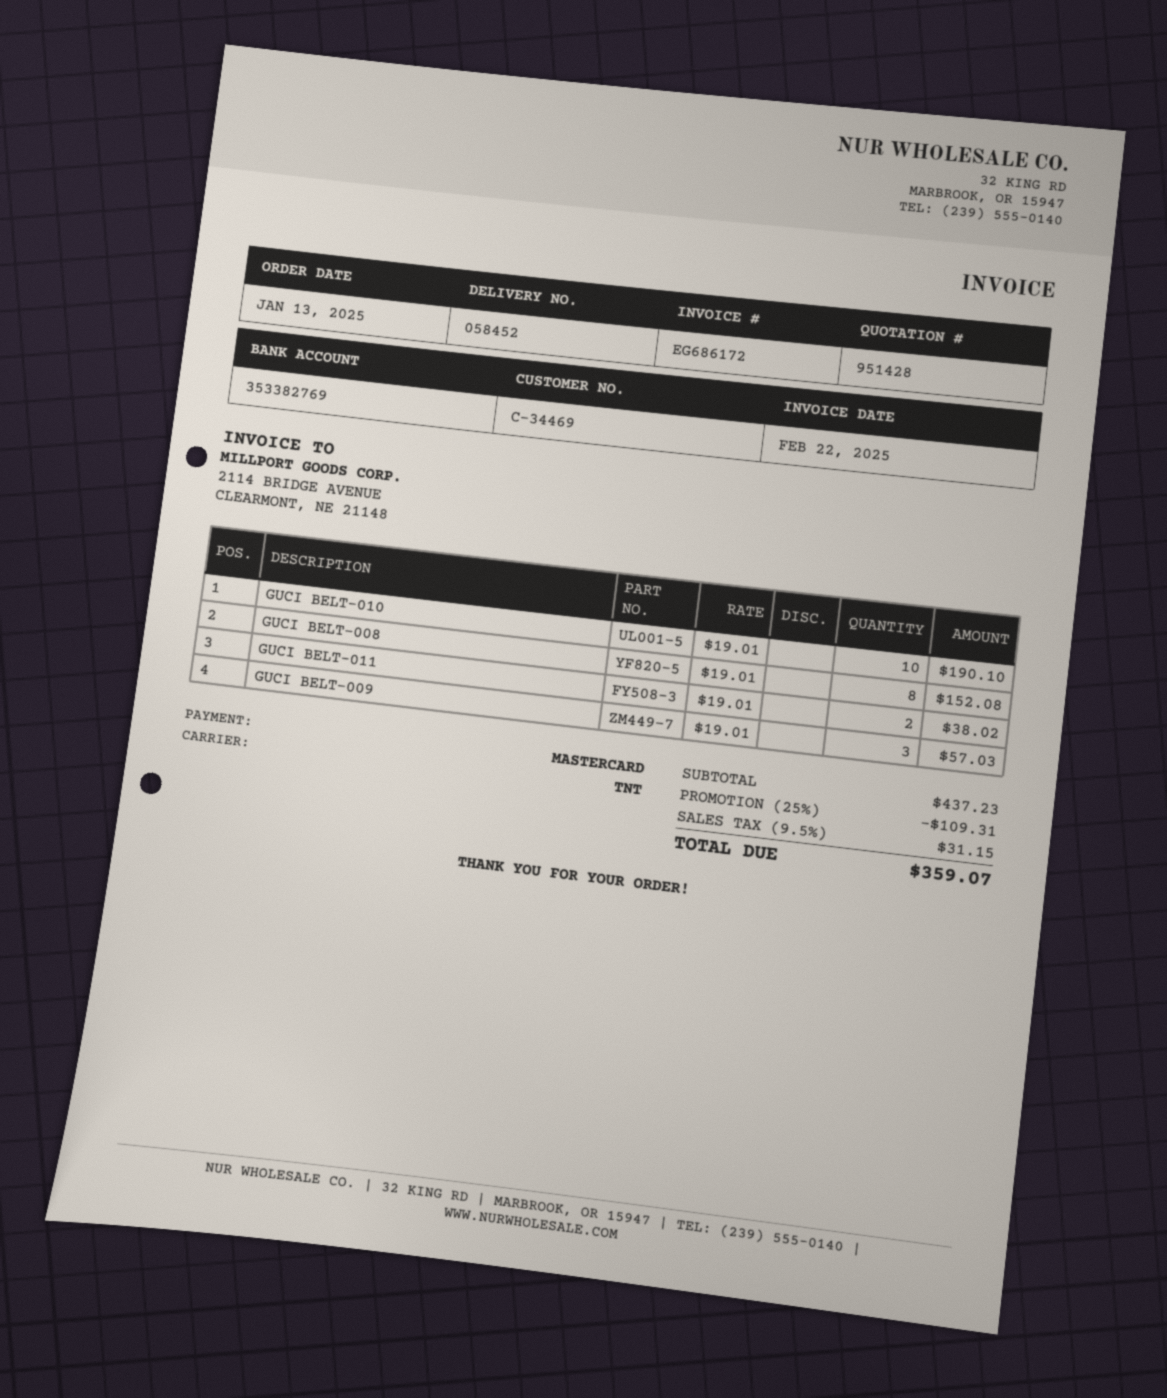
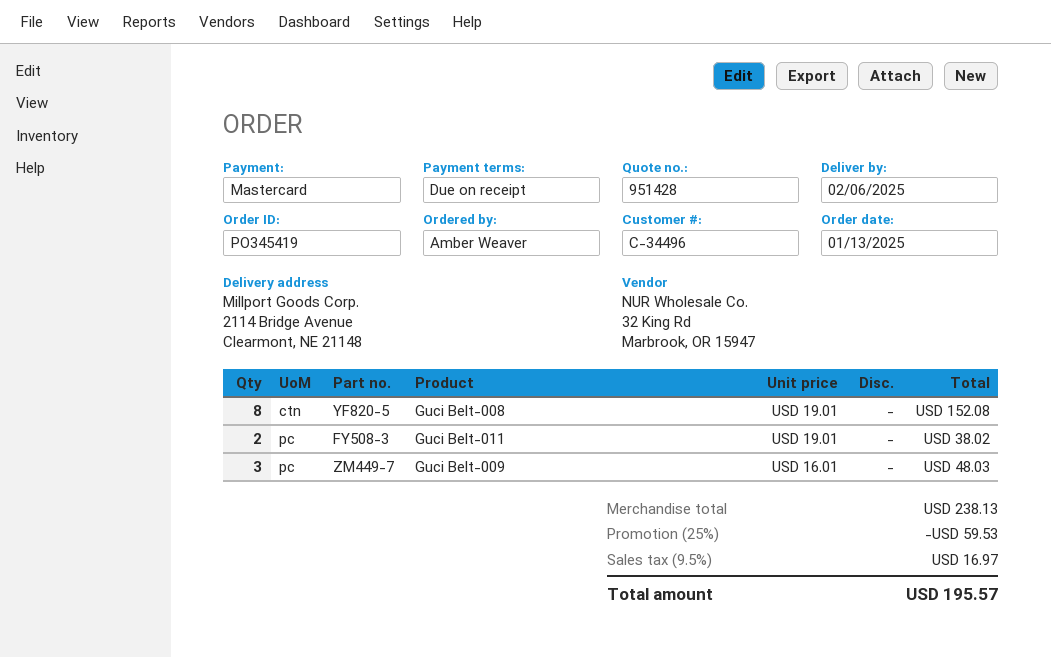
customer number: C-34469 -> C-34496
GUCI BELT-010: 10 x 19.01 = 190.10 -> none
GUCI BELT-009: 3 x 19.01 = 57.03 -> 3 x 16.01 = 48.03
subtotal: 437.23 -> 238.13
discount: 25% = 109.31 -> 25% = 59.53
tax: 9.5% = 31.15 -> 9.5% = 16.97
total: 359.07 -> 195.57

